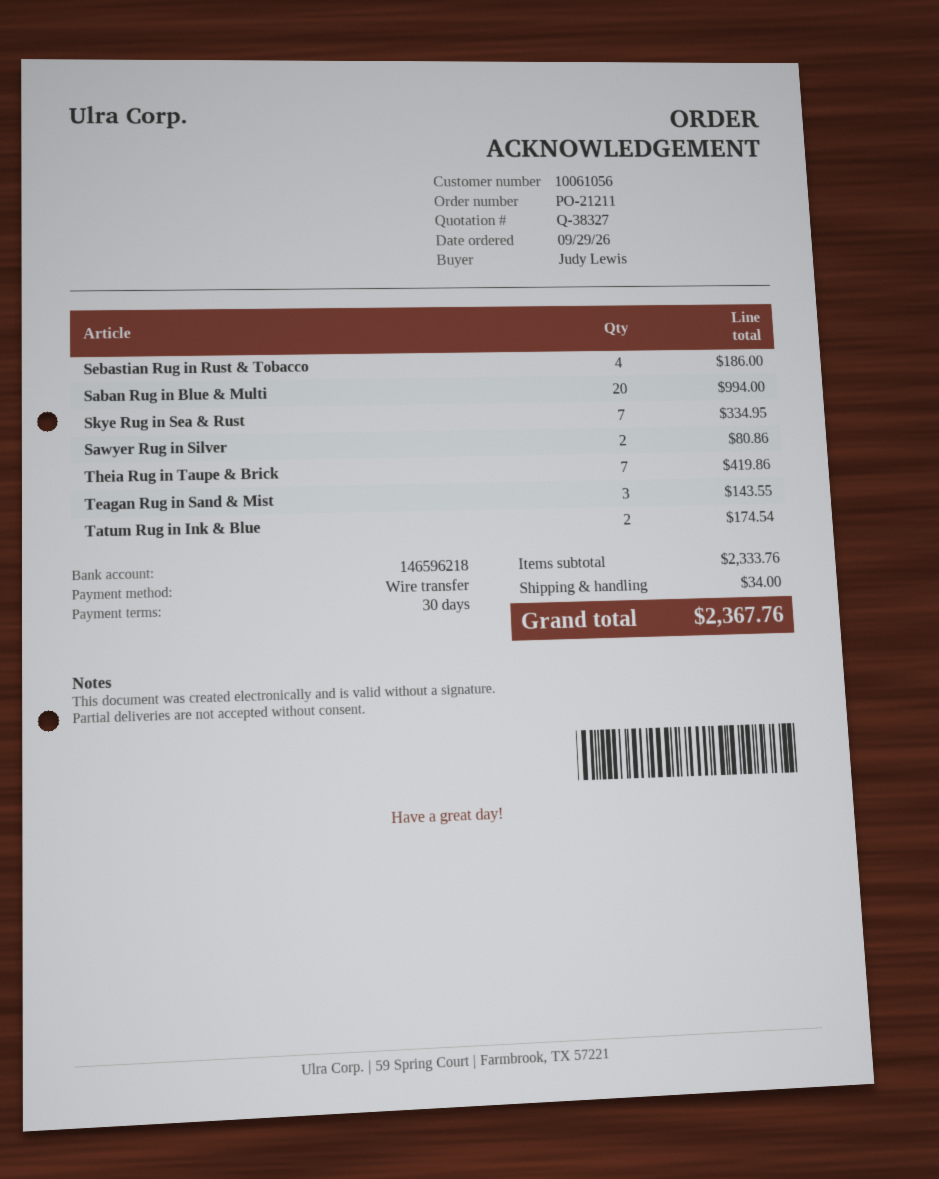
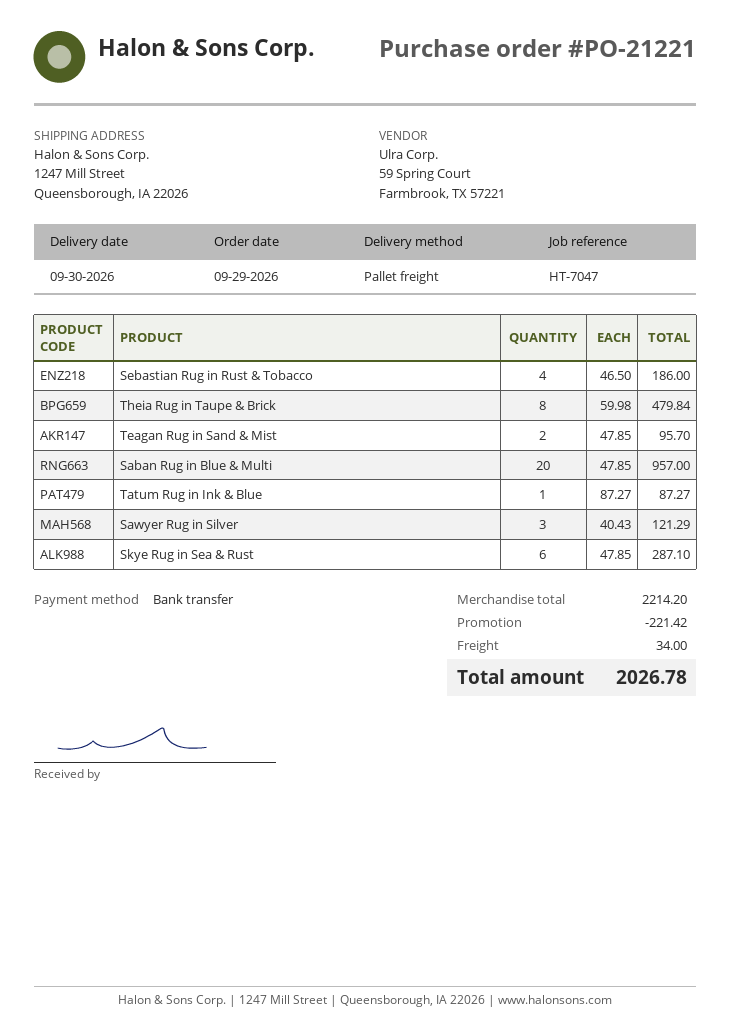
order number: PO-21211 -> PO-21221
Saban Rug in Blue & Multi: 20 for 994.00 -> 20 for 957.00
Skye Rug in Sea & Rust: 7 for 334.95 -> 6 for 287.10
Sawyer Rug in Silver: 2 for 80.86 -> 3 for 121.29
Theia Rug in Taupe & Brick: 7 for 419.86 -> 8 for 479.84
Teagan Rug in Sand & Mist: 3 for 143.55 -> 2 for 95.70
Tatum Rug in Ink & Blue: 2 for 174.54 -> 1 for 87.27
subtotal: 2333.76 -> 2214.20
discount: none -> 221.42
total: 2367.76 -> 2026.78

